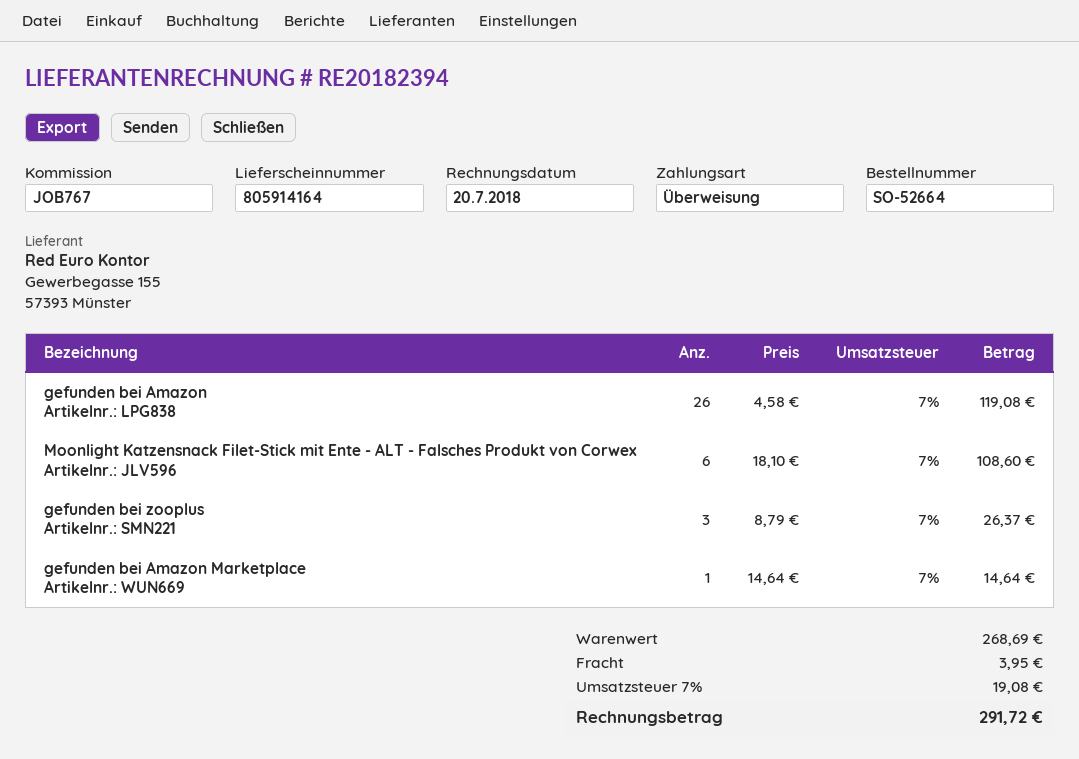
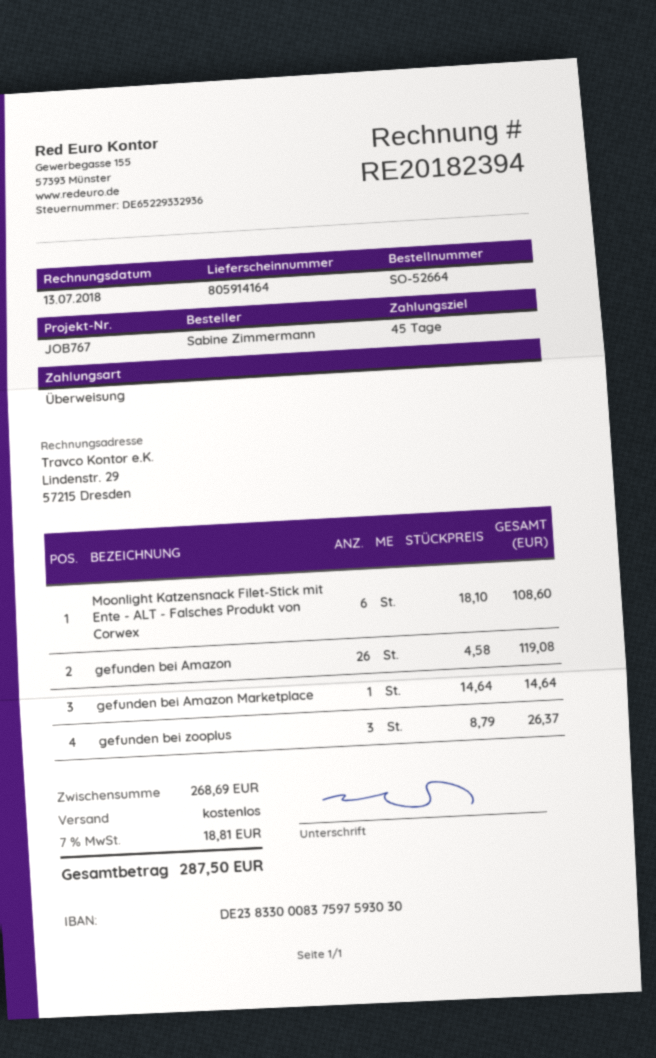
invoice date: 2018-07-20 -> 2018-07-13
shipping: 3.95 -> 0.00
tax: 7% = 19.08 -> 7% = 18.81
total: 291.72 -> 287.50

